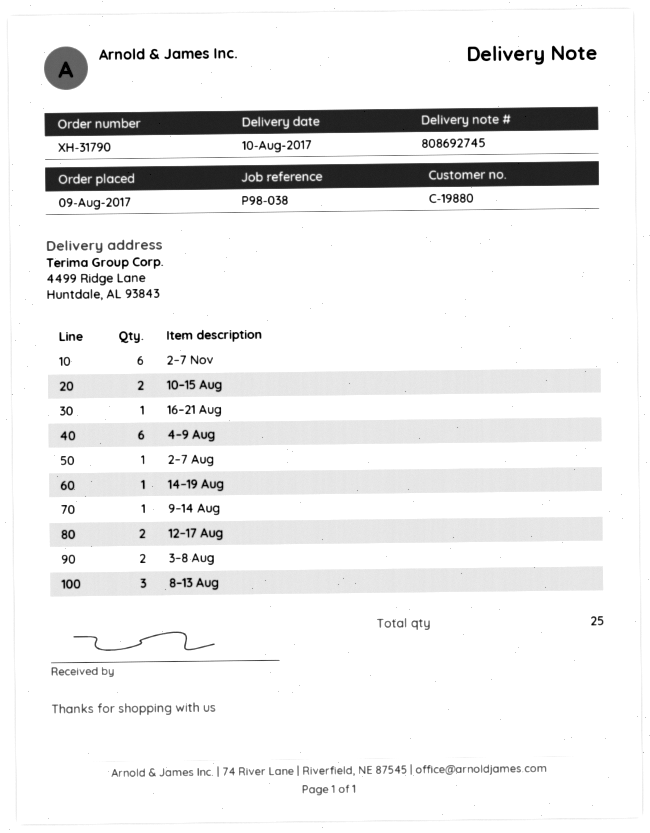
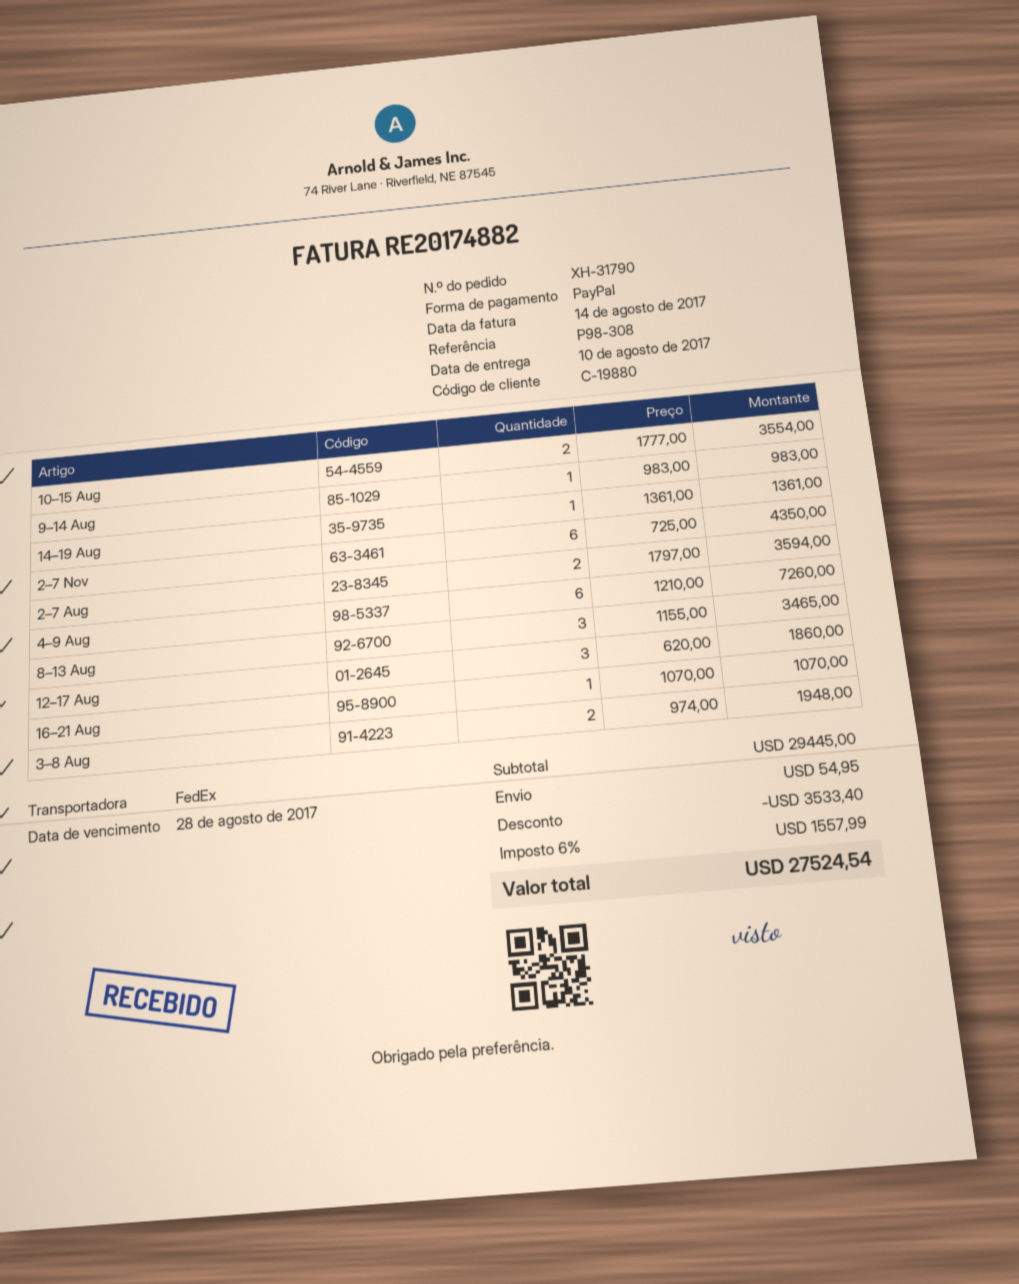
reference: P98-038 -> P98-308
2–7 Aug: 1 -> 2
12–17 Aug: 2 -> 3

